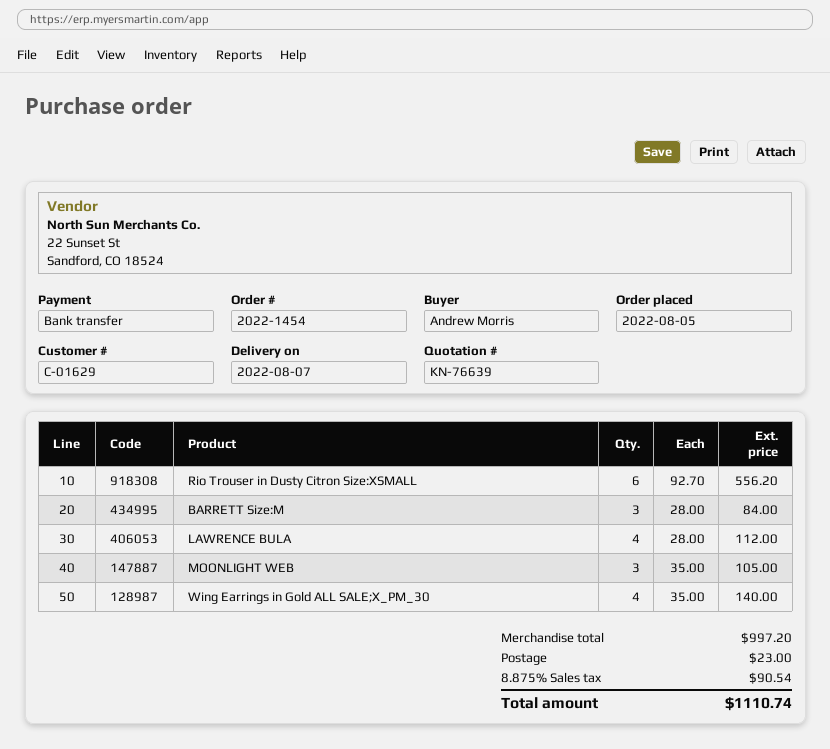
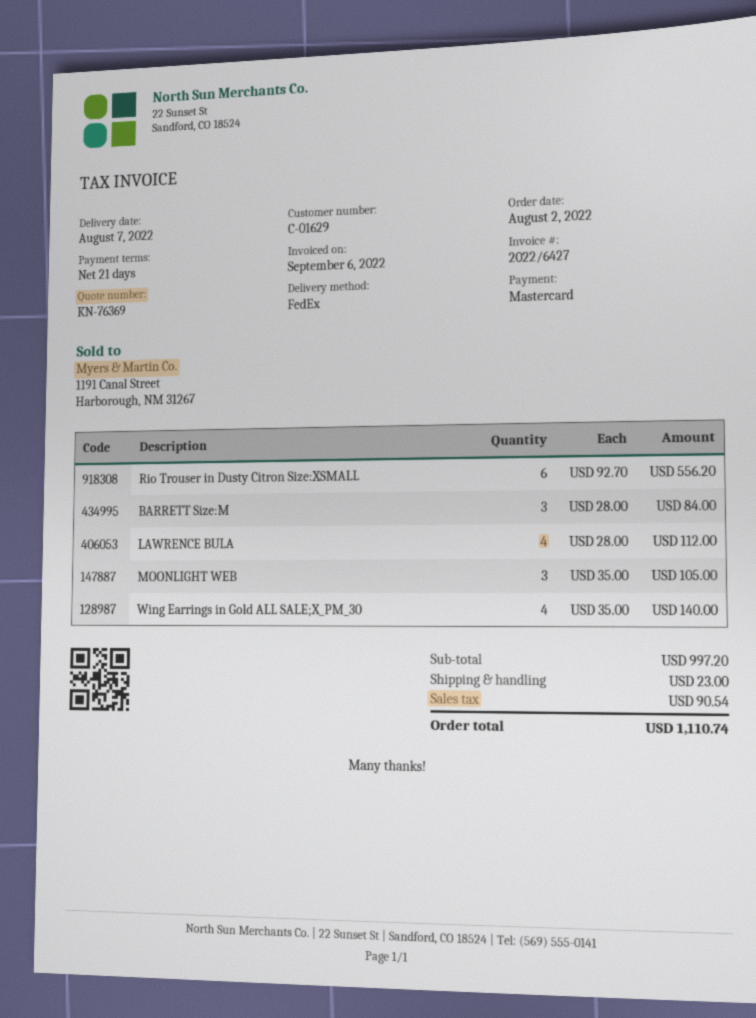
quote number: KN-76639 -> KN-76369
order date: 2022-08-05 -> 2022-08-02
payment method: bank transfer -> Mastercard

